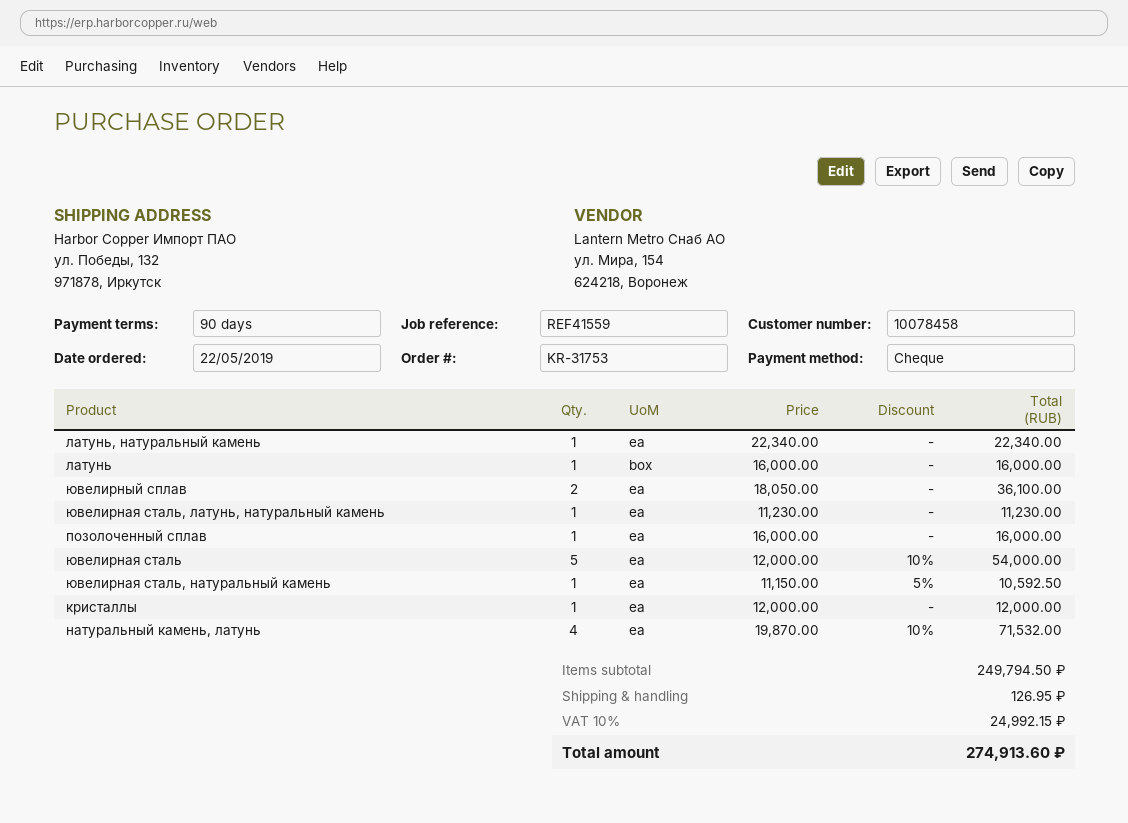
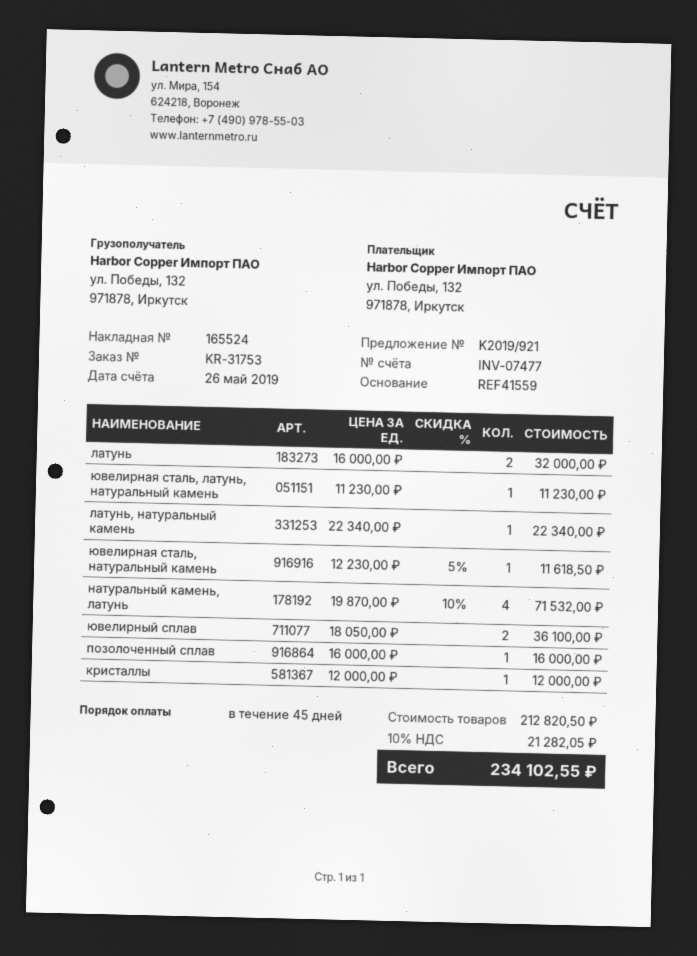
payment terms: 90 days -> 45 days
латунь: 1 x 16000.00 = 16000.00 -> 2 x 16000.00 = 32000.00
ювелирная сталь: 5 x 12000.00 - 10% = 54000.00 -> none
ювелирная сталь, натуральный камень: 1 x 11150.00 - 5% = 10592.50 -> 1 x 12230.00 - 5% = 11618.50
subtotal: 249794.50 -> 212820.50
shipping: 126.95 -> none
tax: 10% = 24992.15 -> 10% = 21282.05
total: 274913.60 -> 234102.55

